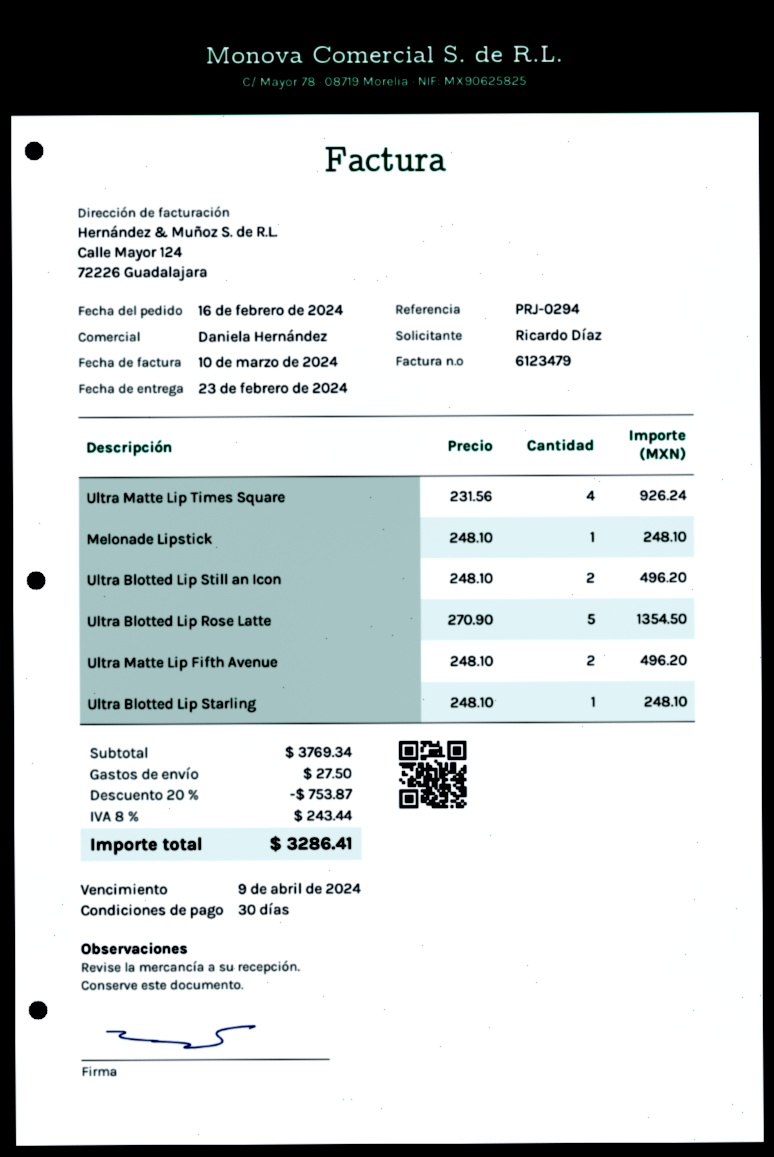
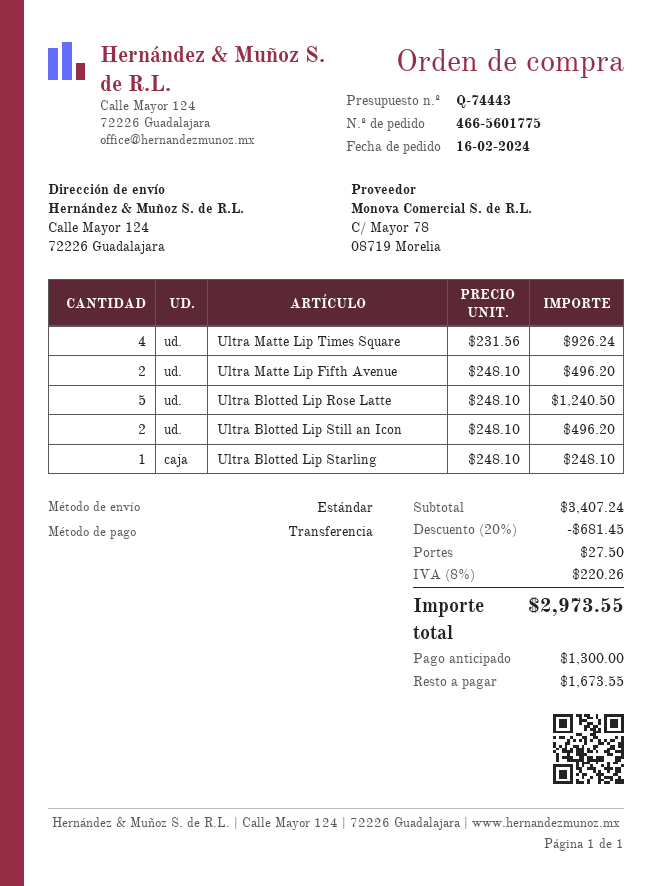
Melonade Lipstick: 1 x 248.10 = 248.10 -> none
Ultra Blotted Lip Rose Latte: 5 x 270.90 = 1354.50 -> 5 x 248.10 = 1240.50
subtotal: 3769.34 -> 3407.24
discount: 20% = 753.87 -> 20% = 681.45
tax: 8% = 243.44 -> 8% = 220.26
total: 3286.41 -> 2973.55

